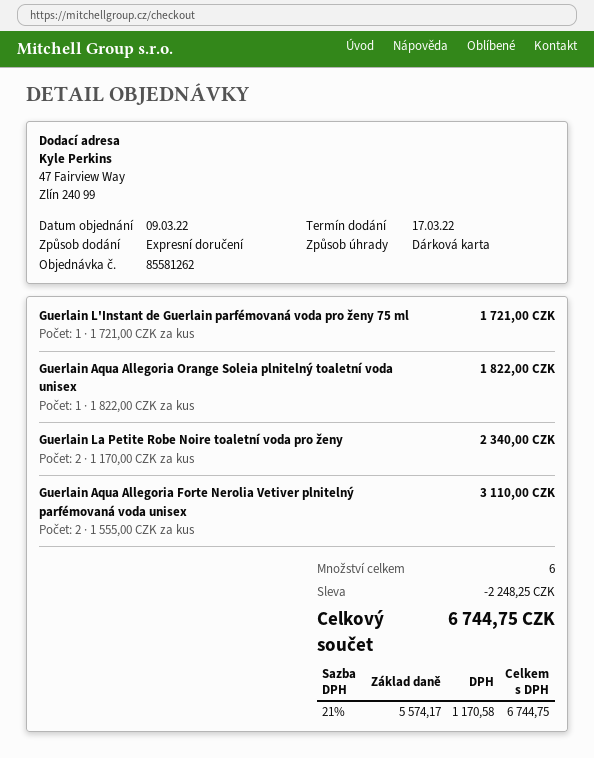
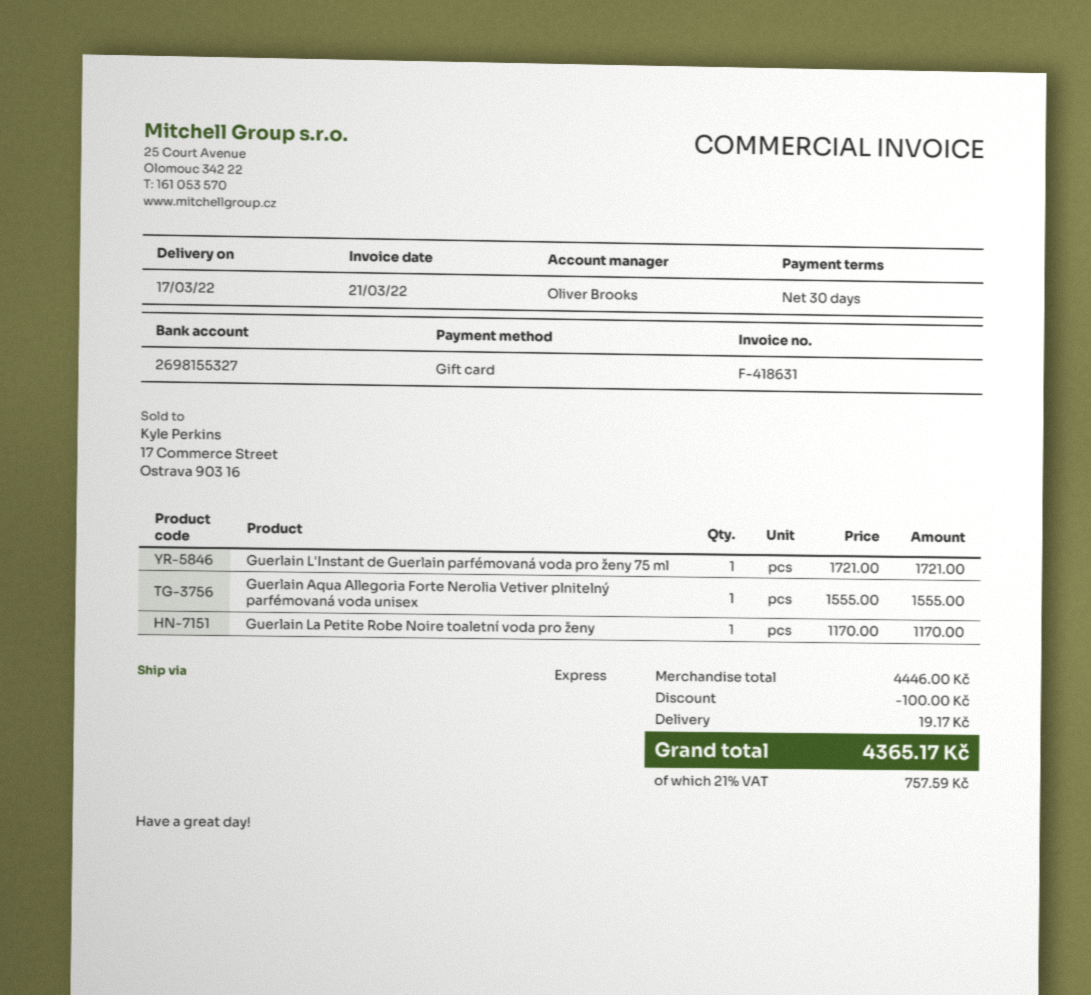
Guerlain Aqua Allegoria Orange Soleia plnitelný toaletní voda unisex: 1 x 1822.00 = 1822.00 -> none
Guerlain La Petite Robe Noire toaletní voda pro ženy: 2 x 1170.00 = 2340.00 -> 1 x 1170.00 = 1170.00
Guerlain Aqua Allegoria Forte Nerolia Vetiver plnitelný parfémovaná voda unisex: 2 x 1555.00 = 3110.00 -> 1 x 1555.00 = 1555.00
discount: 2248.25 -> 100.00
shipping: none -> 19.17
tax: 21% = 1170.58 -> 21% = 757.59
total: 6744.75 -> 4365.17

